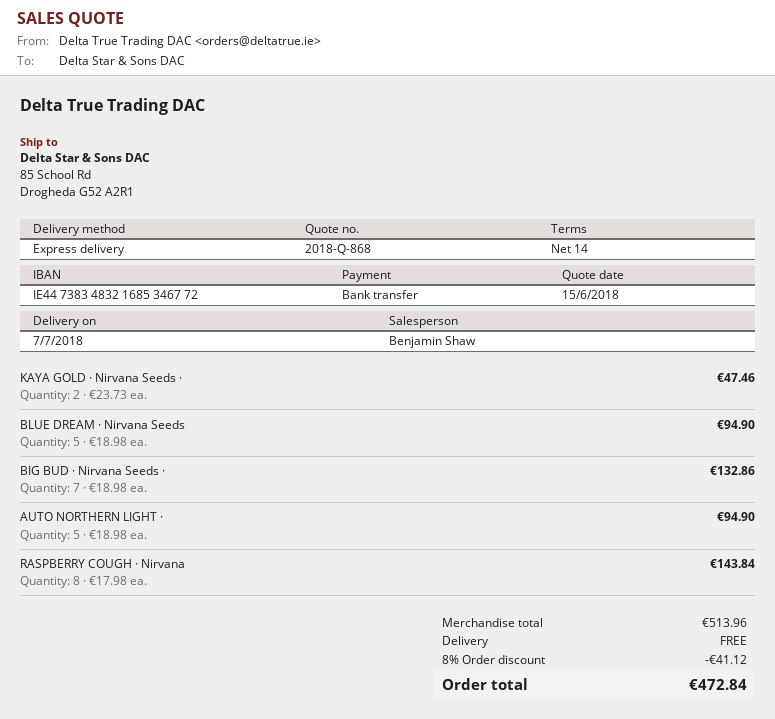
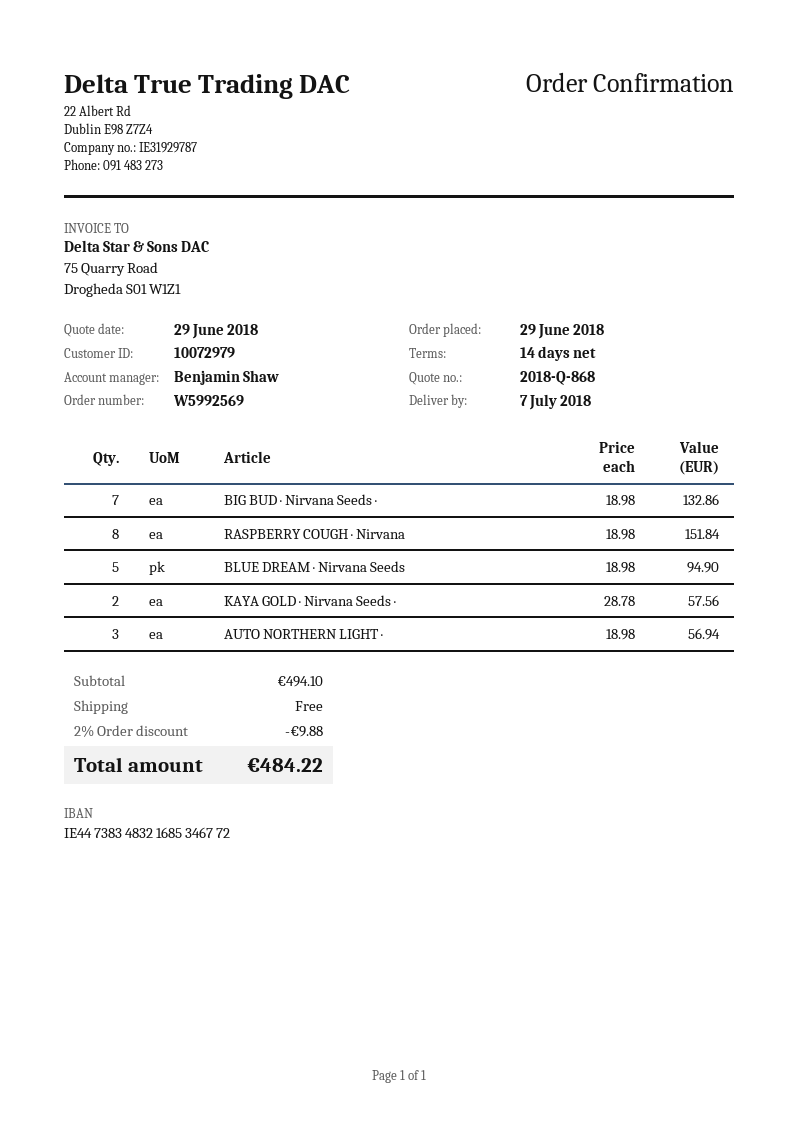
quote date: 2018-06-15 -> 2018-06-29
KAYA GOLD · Nirvana Seeds ·: 2 x 23.73 = 47.46 -> 2 x 28.78 = 57.56
AUTO NORTHERN LIGHT ·: 5 x 18.98 = 94.90 -> 3 x 18.98 = 56.94
RASPBERRY COUGH · Nirvana: 8 x 17.98 = 143.84 -> 8 x 18.98 = 151.84
subtotal: 513.96 -> 494.10
discount: 8% = 41.12 -> 2% = 9.88
total: 472.84 -> 484.22

